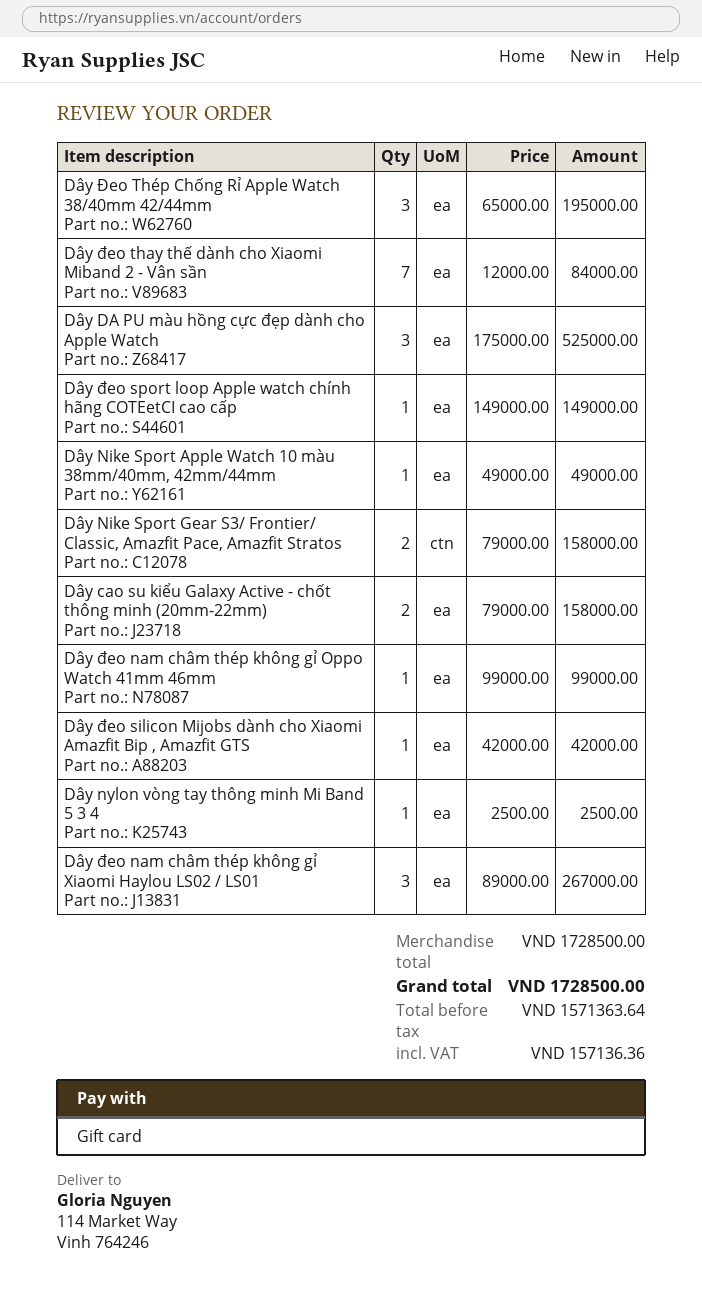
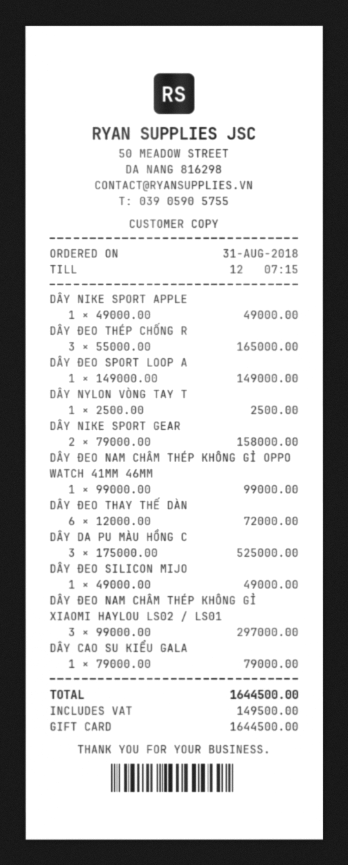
Dây Đeo Thép Chống Rỉ Apple Watch 38/40mm 42/44mm: 3 x 65000.00 = 195000.00 -> 3 x 55000.00 = 165000.00
Dây đeo thay thế dành cho Xiaomi Miband 2 - Vân sần: 7 x 12000.00 = 84000.00 -> 6 x 12000.00 = 72000.00
Dây cao su kiểu Galaxy Active - chốt thông minh (20mm-22mm): 2 x 79000.00 = 158000.00 -> 1 x 79000.00 = 79000.00
Dây đeo silicon Mijobs dành cho Xiaomi Amazfit Bip , Amazfit GTS: 1 x 42000.00 = 42000.00 -> 1 x 49000.00 = 49000.00
Dây đeo nam châm thép không gỉ Xiaomi Haylou LS02 / LS01: 3 x 89000.00 = 267000.00 -> 3 x 99000.00 = 297000.00
tax: 157136.36 -> 149500.00
total: 1728500.00 -> 1644500.00

